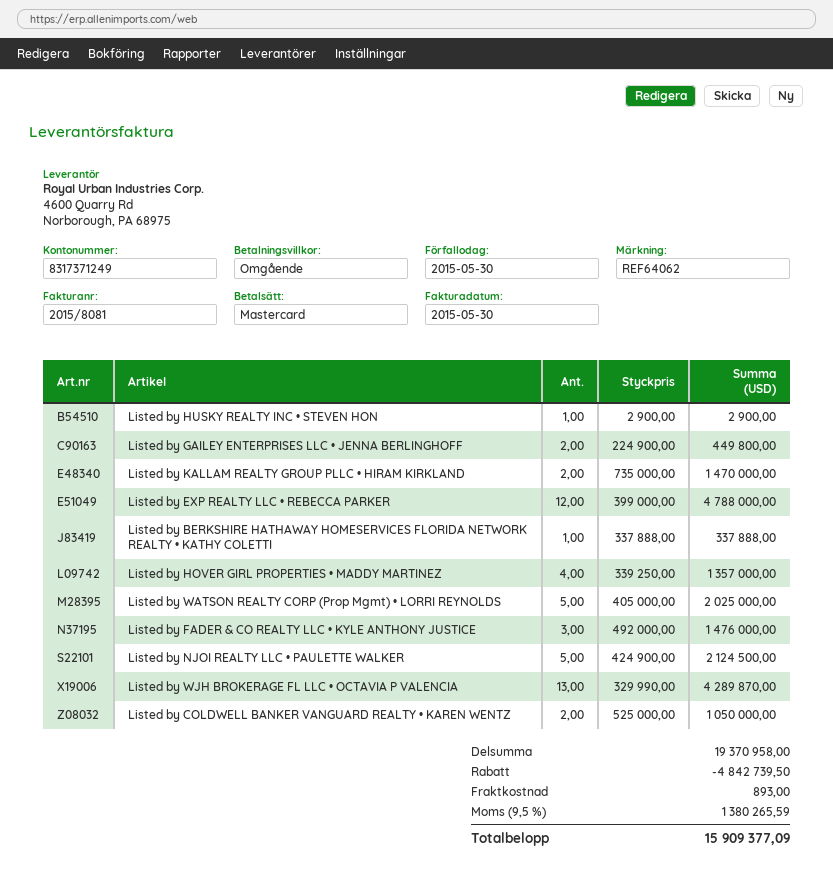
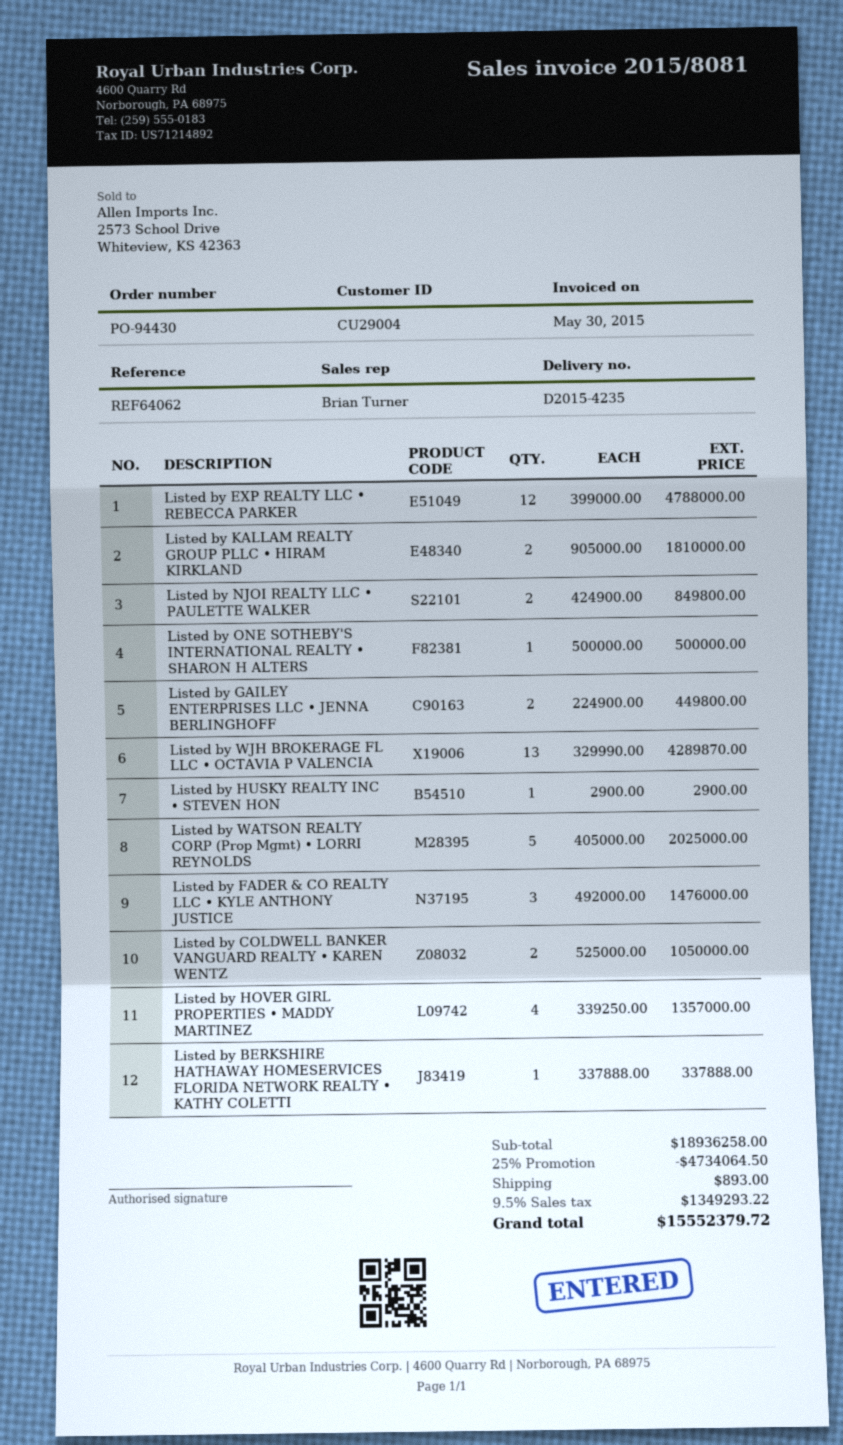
Listed by KALLAM REALTY GROUP PLLC • HIRAM KIRKLAND: 2 x 735000.00 = 1470000.00 -> 2 x 905000.00 = 1810000.00
Listed by NJOI REALTY LLC • PAULETTE WALKER: 5 x 424900.00 = 2124500.00 -> 2 x 424900.00 = 849800.00
Listed by ONE SOTHEBY'S INTERNATIONAL REALTY • SHARON H ALTERS: none -> 1 x 500000.00 = 500000.00
subtotal: 19370958.00 -> 18936258.00
discount: 4842739.50 -> 4734064.50
tax: 9.5% = 1380265.59 -> 9.5% = 1349293.22
total: 15909377.09 -> 15552379.72

